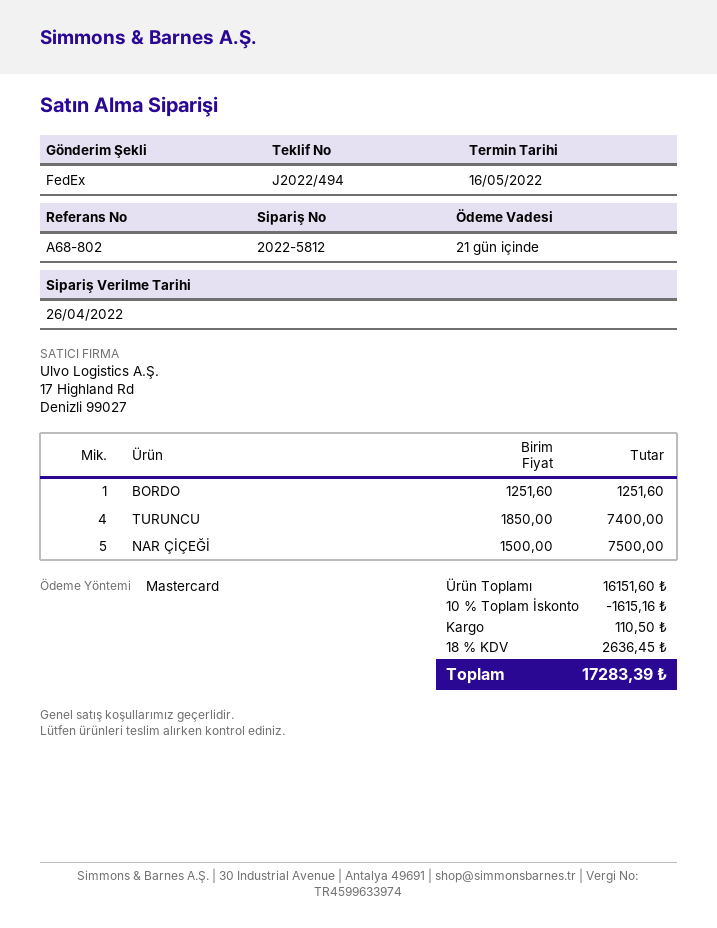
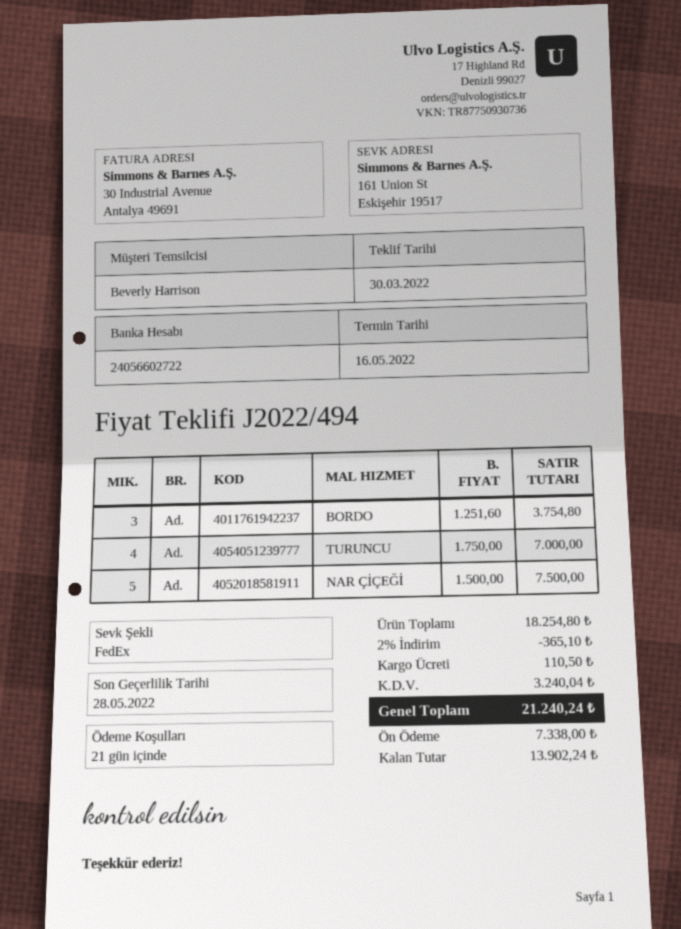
BORDO: 1 x 1251.60 = 1251.60 -> 3 x 1251.60 = 3754.80
TURUNCU: 4 x 1850.00 = 7400.00 -> 4 x 1750.00 = 7000.00
subtotal: 16151.60 -> 18254.80
discount: 10% = 1615.16 -> 2% = 365.10
tax: 2636.45 -> 3240.04
total: 17283.39 -> 21240.24

